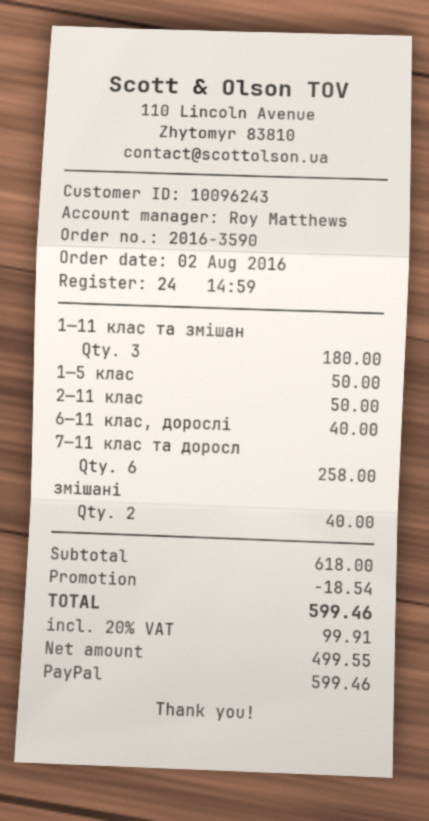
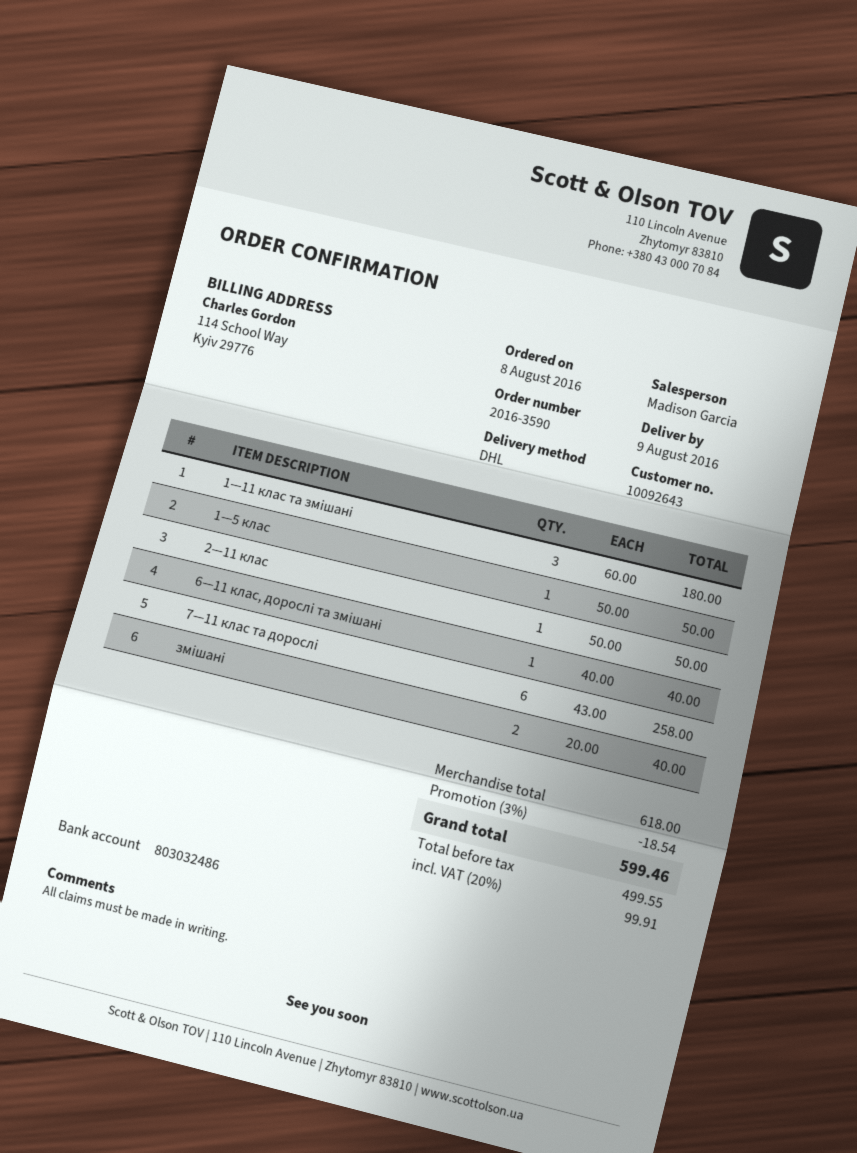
order date: 2016-08-02 -> 2016-08-08
customer number: 10096243 -> 10092643
sales rep: Roy Matthews -> Madison Garcia

